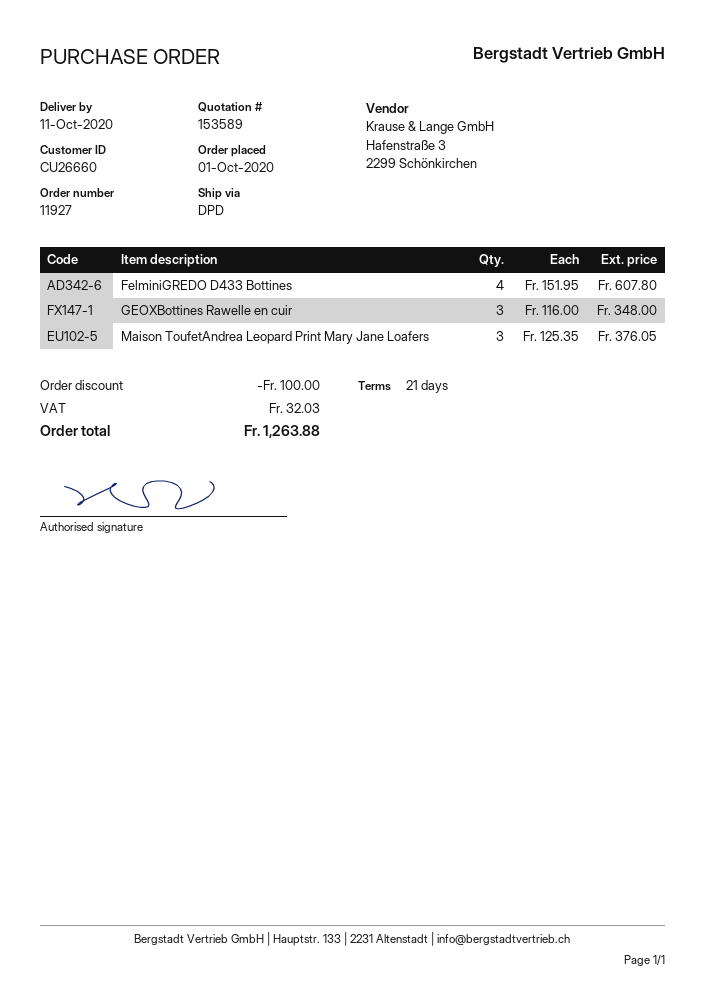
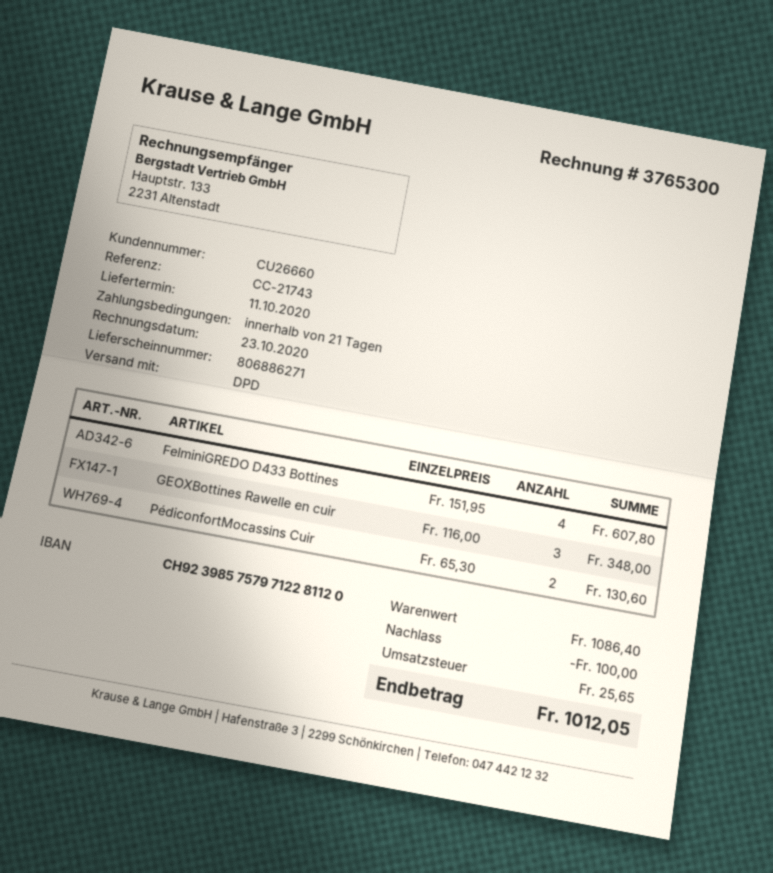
Maison ToufetAndrea Leopard Print Mary Jane Loafers: 3 x 125.35 = 376.05 -> none
PédiconfortMocassins Cuir: none -> 2 x 65.30 = 130.60
tax: 32.03 -> 25.65
total: 1263.88 -> 1012.05

